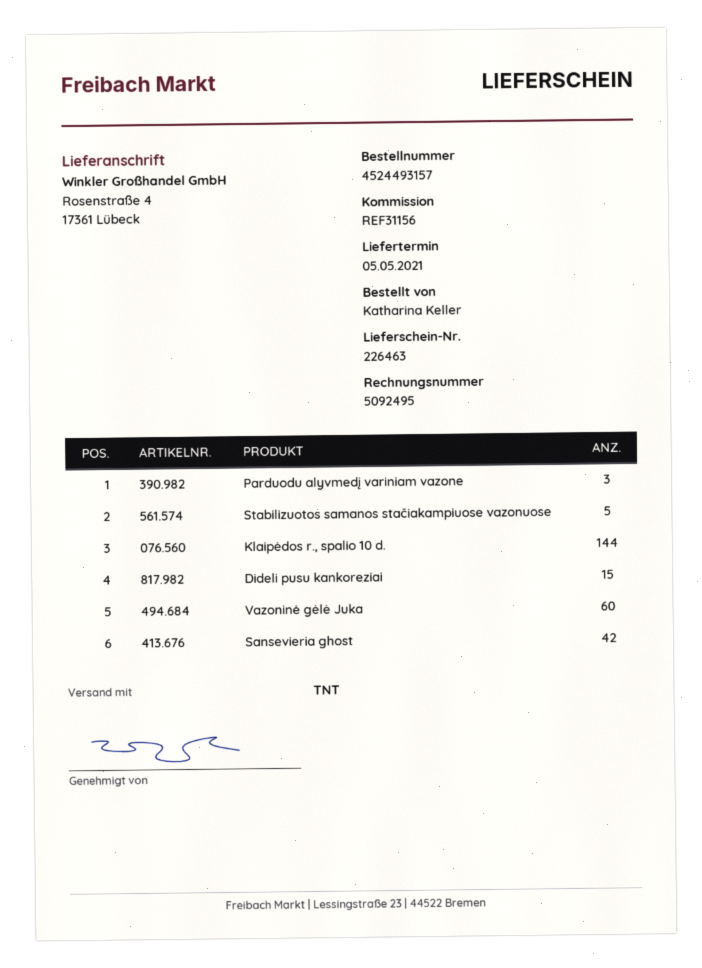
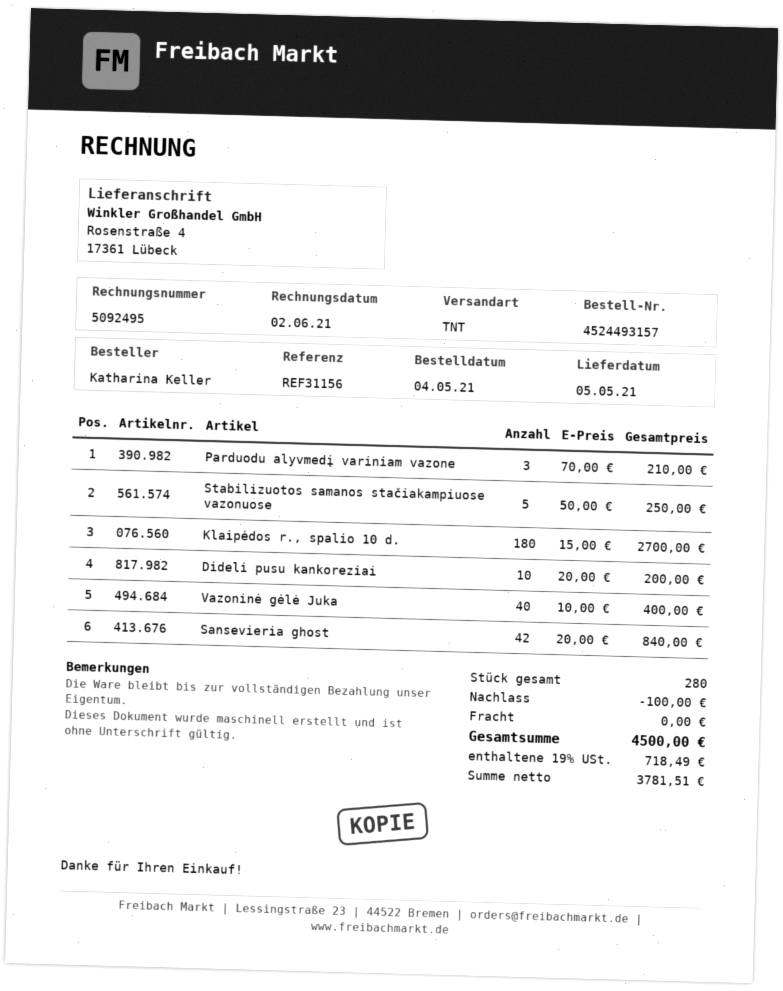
Klaipėdos r., spalio 10 d.: 144 -> 180
Dideli pusu kankoreziai: 15 -> 10
Vazoninė gėlė Juka: 60 -> 40

